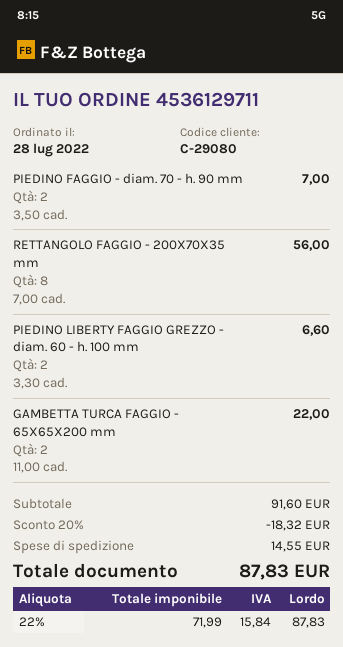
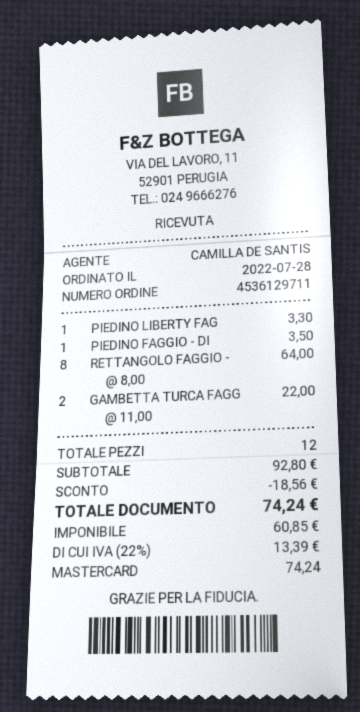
PIEDINO FAGGIO - diam. 70 - h. 90 mm: 2 x 3.50 = 7.00 -> 1 x 3.50 = 3.50
RETTANGOLO FAGGIO - 200X70X35 mm: 8 x 7.00 = 56.00 -> 8 x 8.00 = 64.00
PIEDINO LIBERTY FAGGIO GREZZO - diam. 60 - h. 100 mm: 2 x 3.30 = 6.60 -> 1 x 3.30 = 3.30
subtotal: 91.60 -> 92.80
discount: 18.32 -> 18.56
shipping: 14.55 -> none
net: 71.99 -> 60.85
tax: 22% = 15.84 -> 22% = 13.39
total: 87.83 -> 74.24

